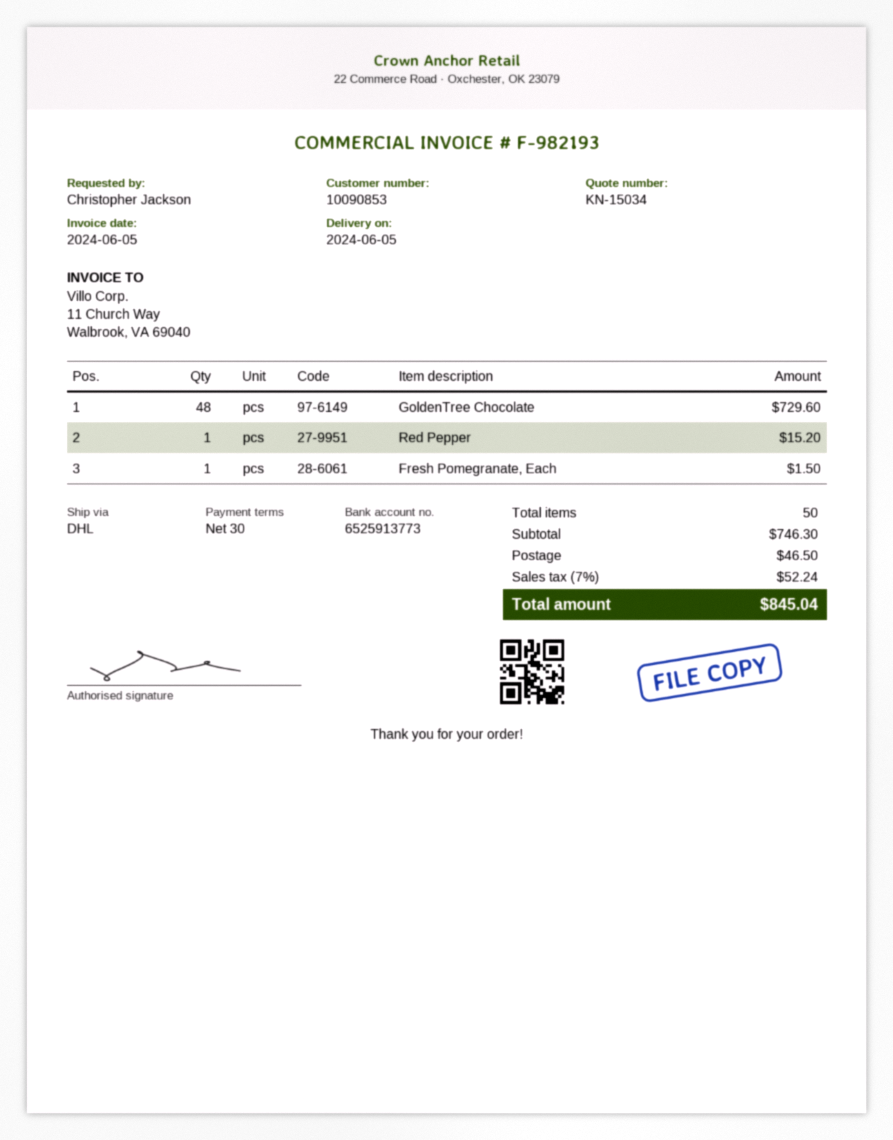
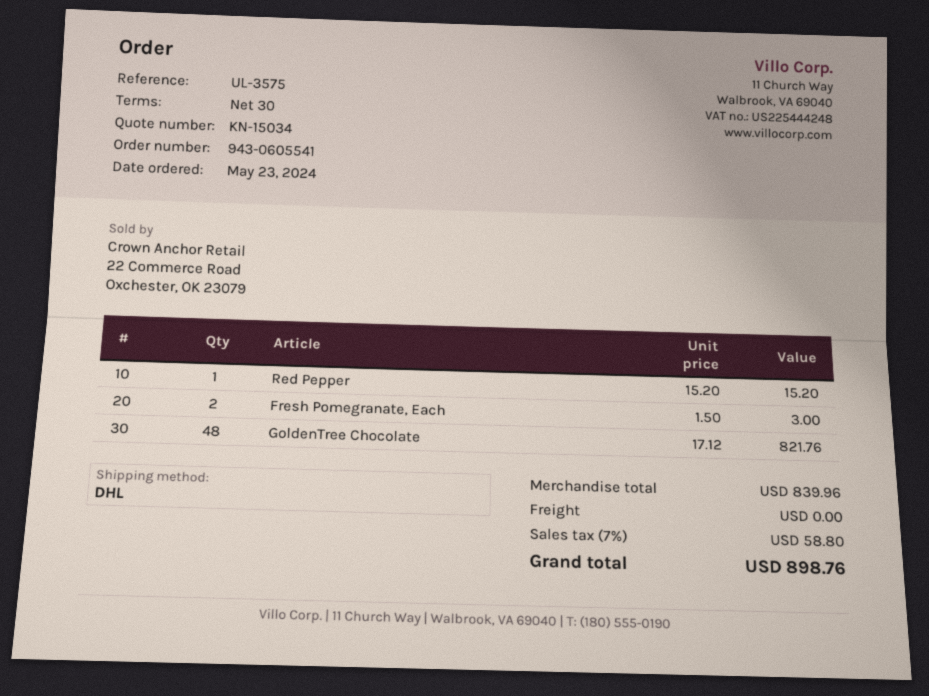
GoldenTree Chocolate: 48 for 729.60 -> 48 for 821.76
Fresh Pomegranate, Each: 1 for 1.50 -> 2 for 3.00
subtotal: 746.30 -> 839.96
shipping: 46.50 -> 0.00
tax: 7% = 52.24 -> 7% = 58.80
total: 845.04 -> 898.76

